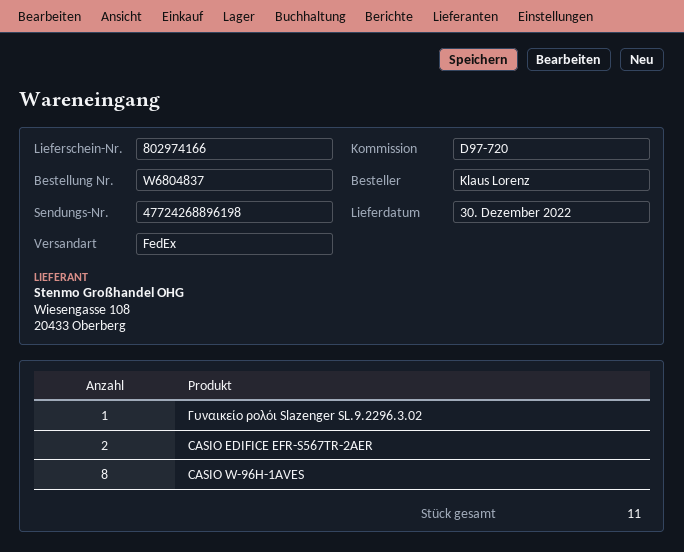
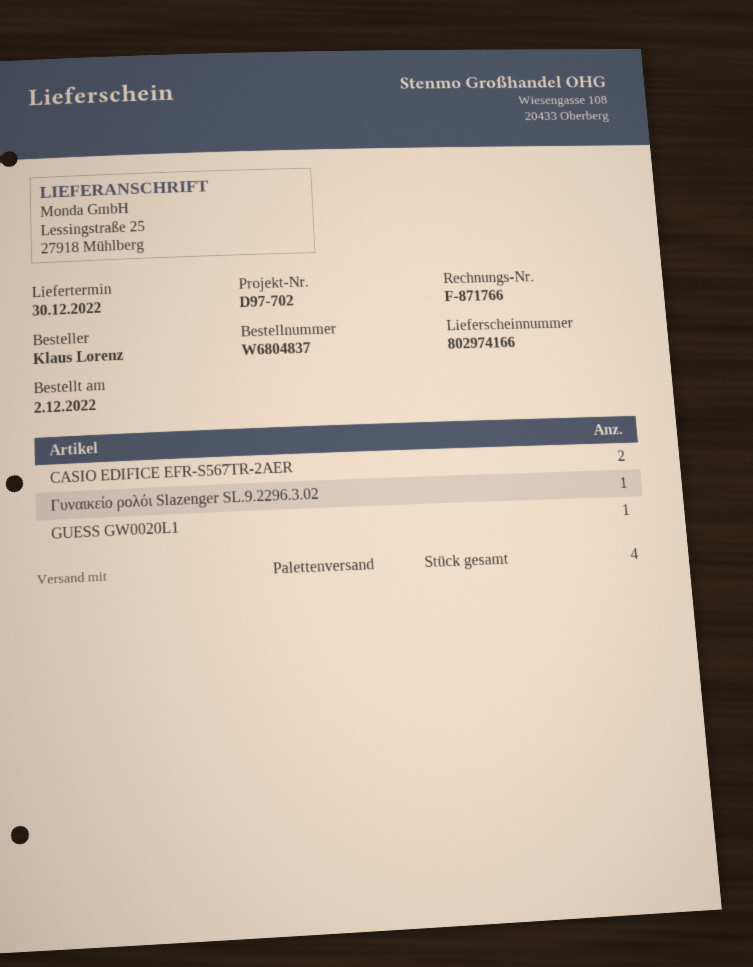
reference: D97-720 -> D97-702
shipping method: FedEx -> pallet freight
CASIO W-96H-1AVES: 8 -> none
GUESS GW0020L1: none -> 1
total quantity: 11 -> 4

